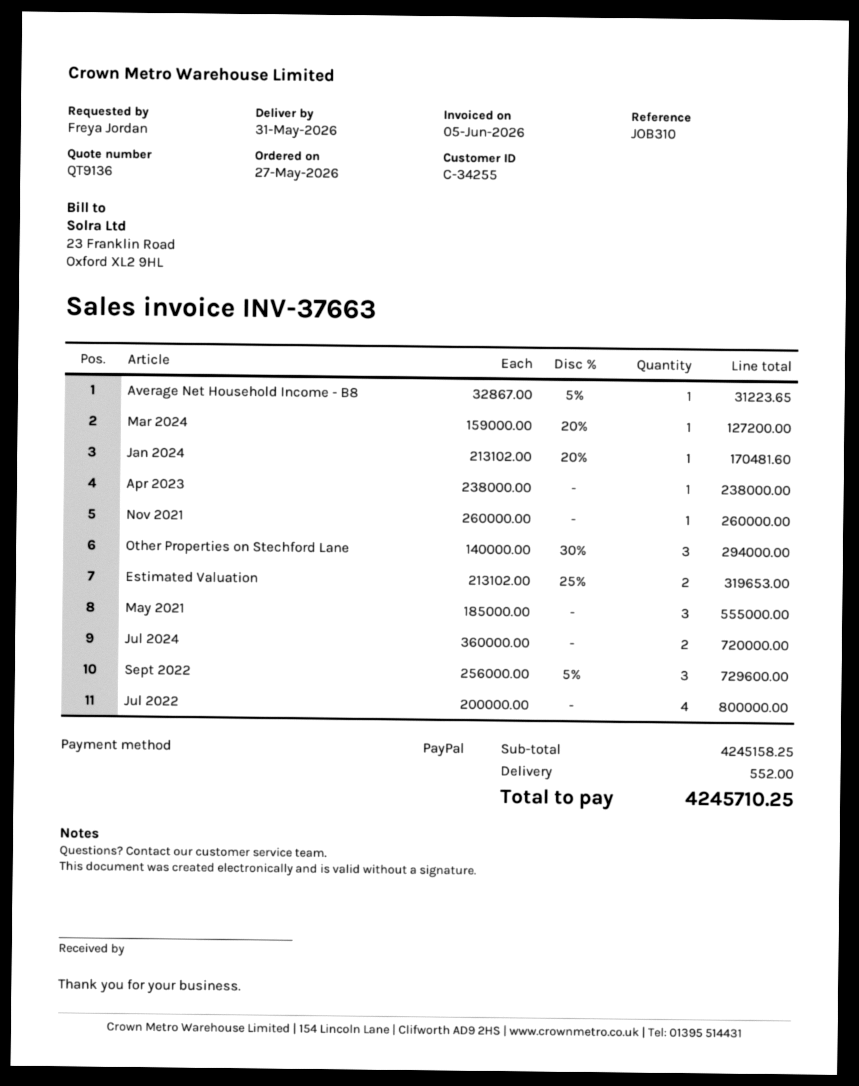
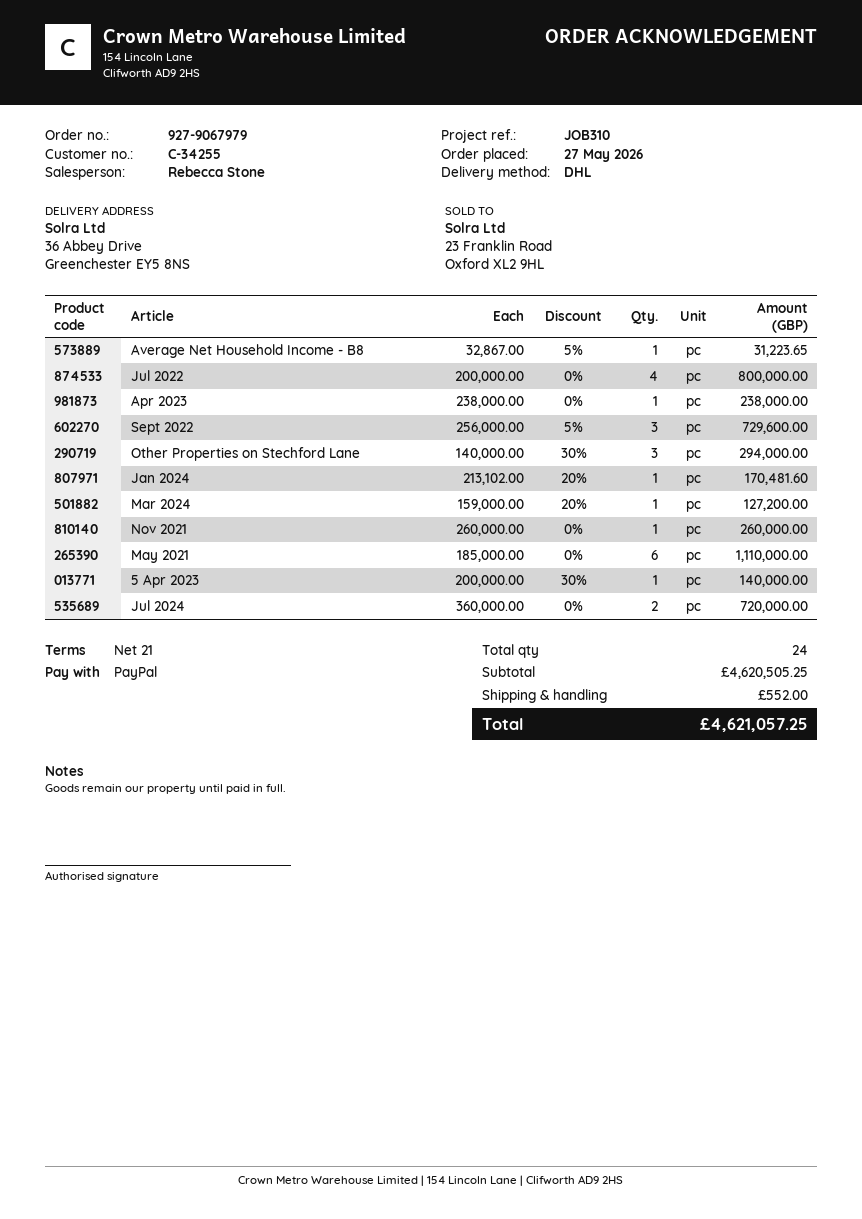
Estimated Valuation: 2 x 213102.00 - 25% = 319653.00 -> none
May 2021: 3 x 185000.00 = 555000.00 -> 6 x 185000.00 = 1110000.00
5 Apr 2023: none -> 1 x 200000.00 - 30% = 140000.00
subtotal: 4245158.25 -> 4620505.25
total: 4245710.25 -> 4621057.25

